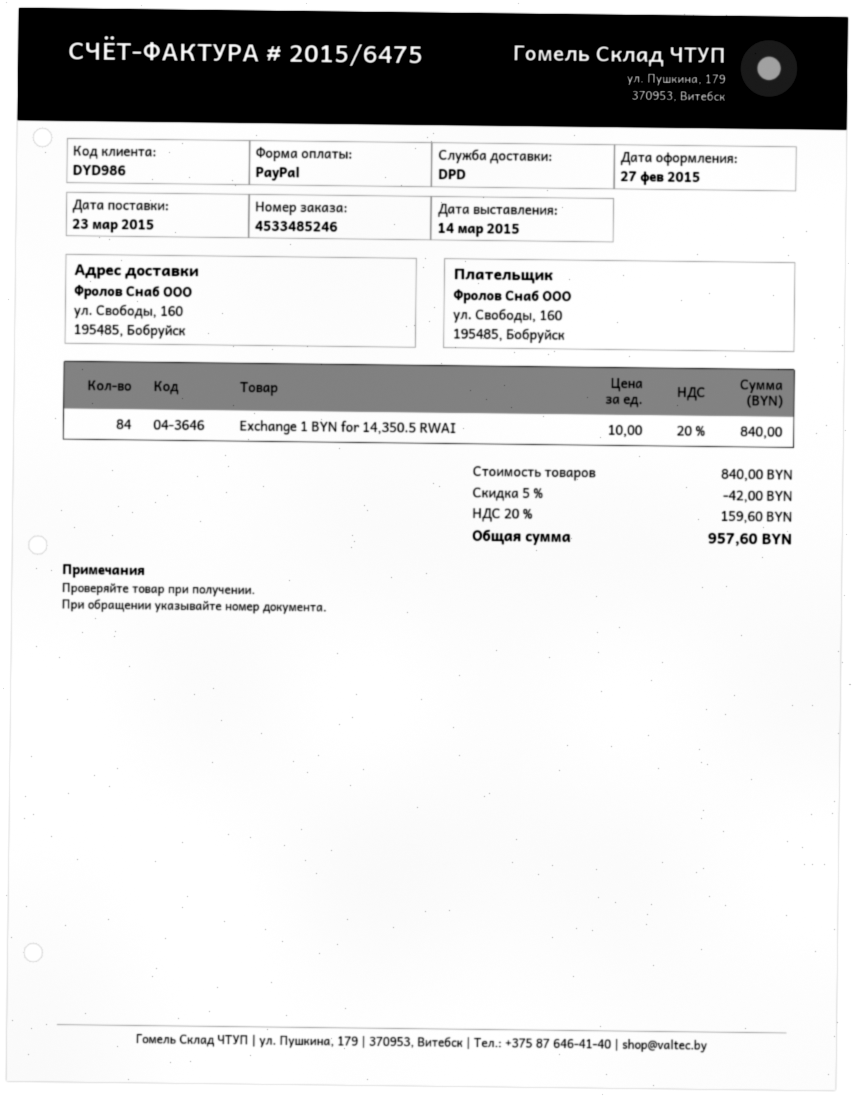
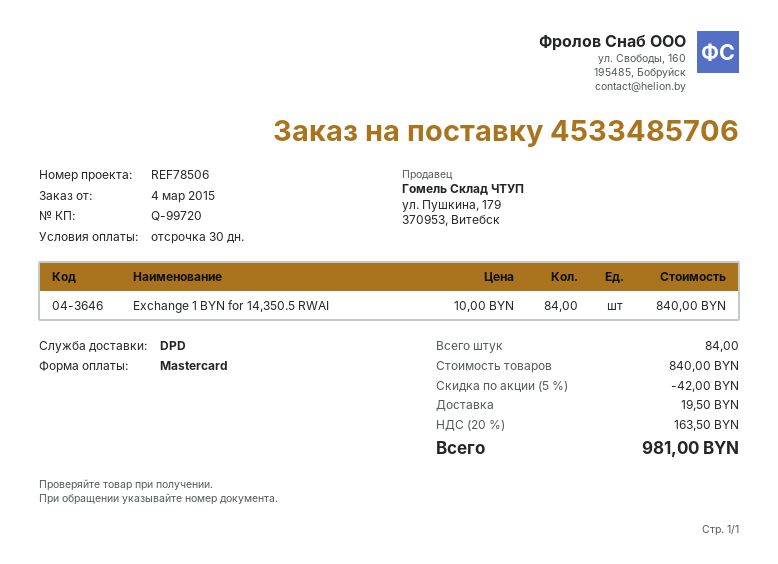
order number: 4533485246 -> 4533485706
order date: 2015-02-27 -> 2015-03-04
payment method: PayPal -> Mastercard
shipping: none -> 19.50
tax: 20% = 159.60 -> 20% = 163.50
total: 957.60 -> 981.00

